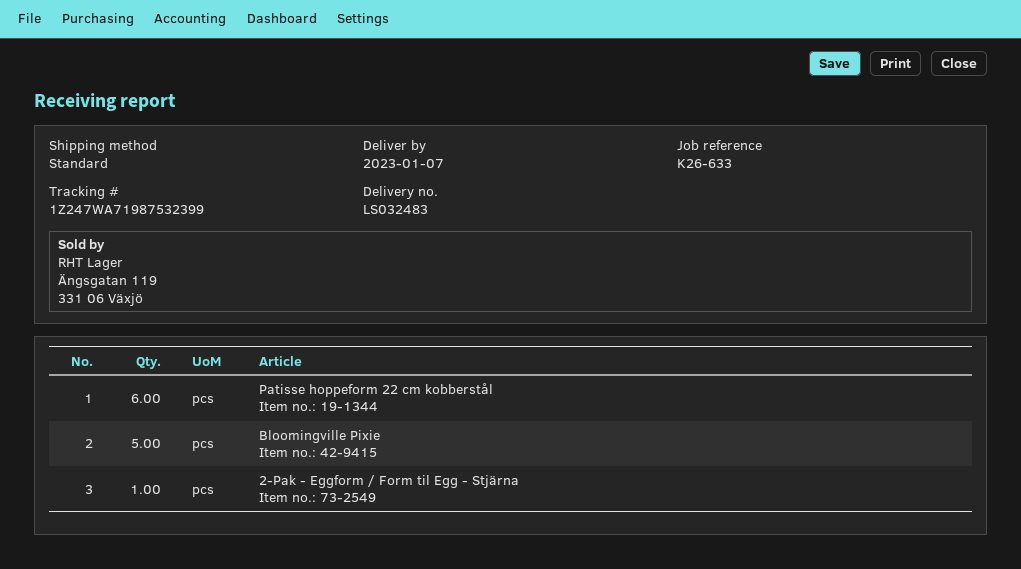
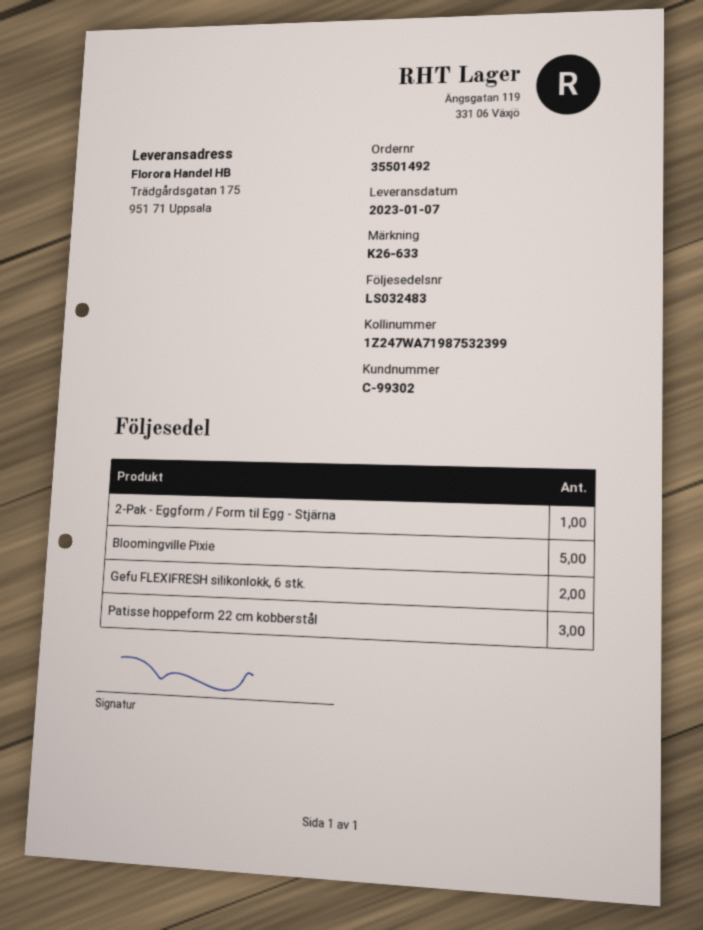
Patisse hoppeform 22 cm kobberstål: 6 -> 3
Gefu FLEXIFRESH silikonlokk, 6 stk.: none -> 2

